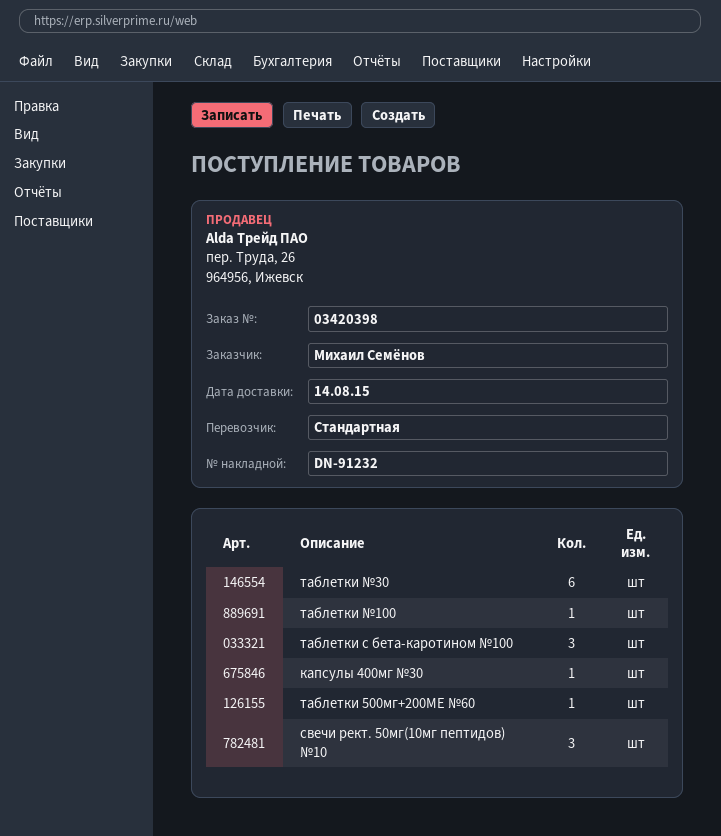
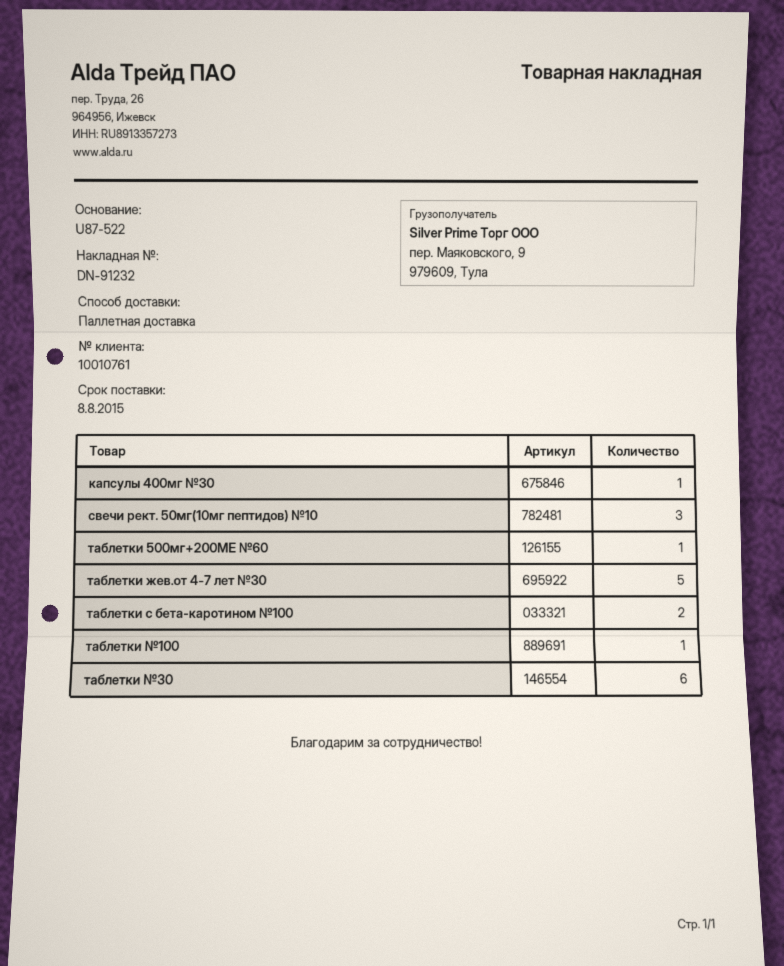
delivery date: 2015-08-14 -> 2015-08-08
shipping method: standard -> pallet freight
таблетки с бета-каротином №100: 3 -> 2
таблетки жев.от 4-7 лет №30: none -> 5

